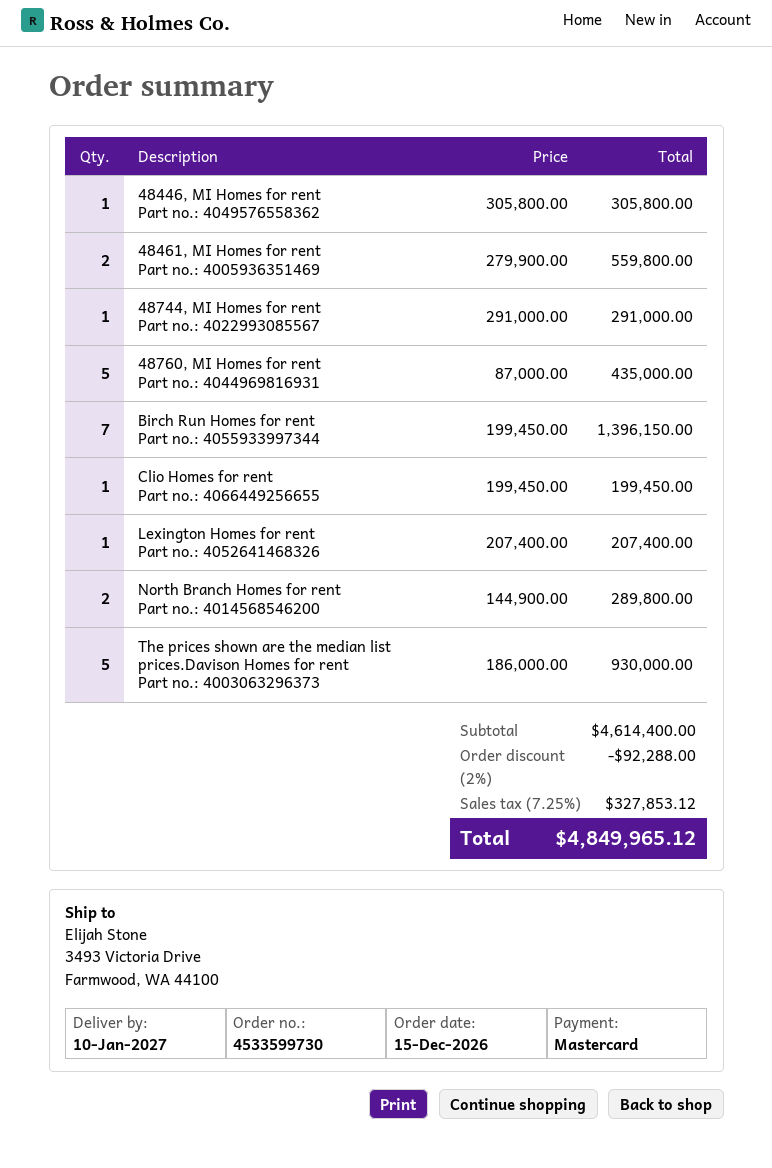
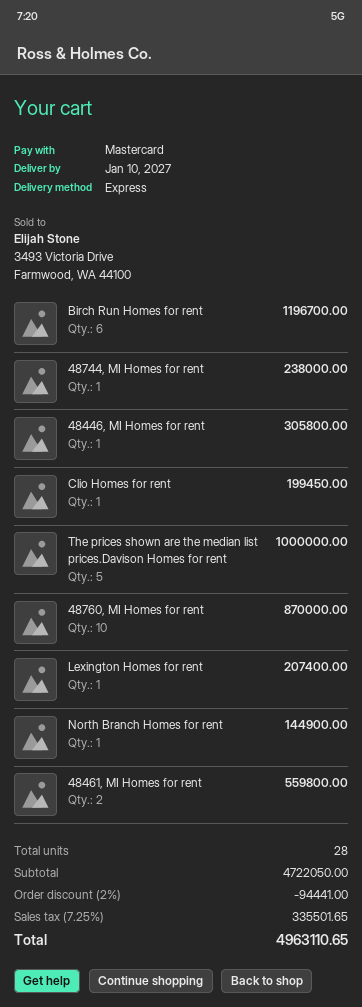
48744, MI Homes for rent: 1 for 291000.00 -> 1 for 238000.00
48760, MI Homes for rent: 5 for 435000.00 -> 10 for 870000.00
Birch Run Homes for rent: 7 for 1396150.00 -> 6 for 1196700.00
North Branch Homes for rent: 2 for 289800.00 -> 1 for 144900.00
The prices shown are the median list prices.Davison Homes for rent: 5 for 930000.00 -> 5 for 1000000.00
subtotal: 4614400.00 -> 4722050.00
discount: 2% = 92288.00 -> 2% = 94441.00
tax: 7.25% = 327853.12 -> 7.25% = 335501.65
total: 4849965.12 -> 4963110.65

